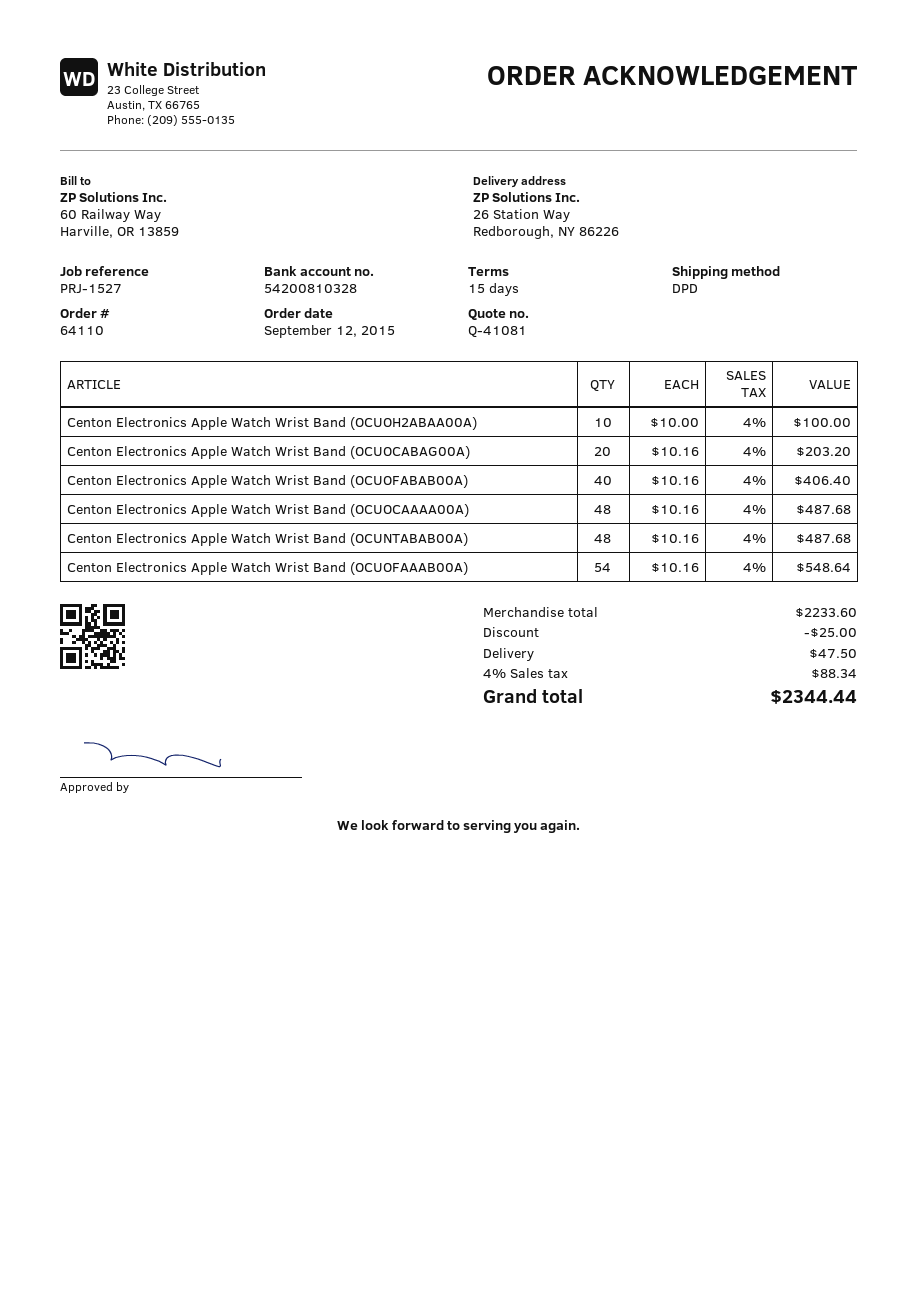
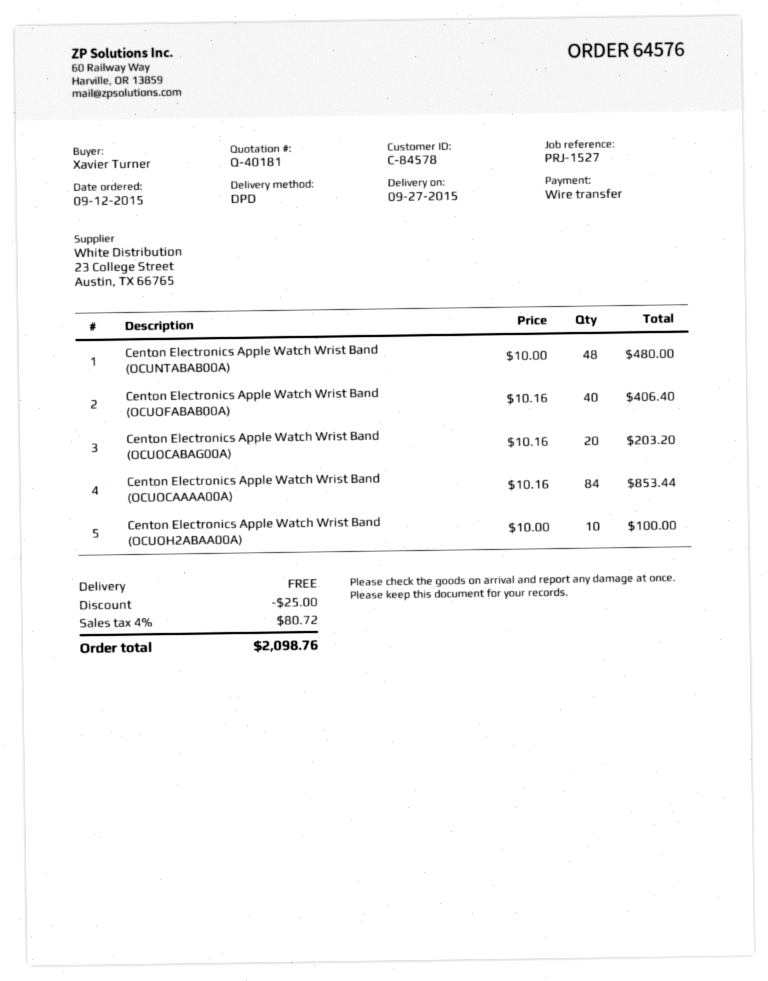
quote number: Q-41081 -> Q-40181
order number: 64110 -> 64576
Centon Electronics Apple Watch Wrist Band (OCUOCAAAA00A): 48 x 10.16 = 487.68 -> 84 x 10.16 = 853.44
Centon Electronics Apple Watch Wrist Band (OCUNTABAB00A): 48 x 10.16 = 487.68 -> 48 x 10.00 = 480.00
Centon Electronics Apple Watch Wrist Band (OCUOFAAAB00A): 54 x 10.16 = 548.64 -> none
shipping: 47.50 -> 0.00
tax: 4% = 88.34 -> 4% = 80.72
total: 2344.44 -> 2098.76

